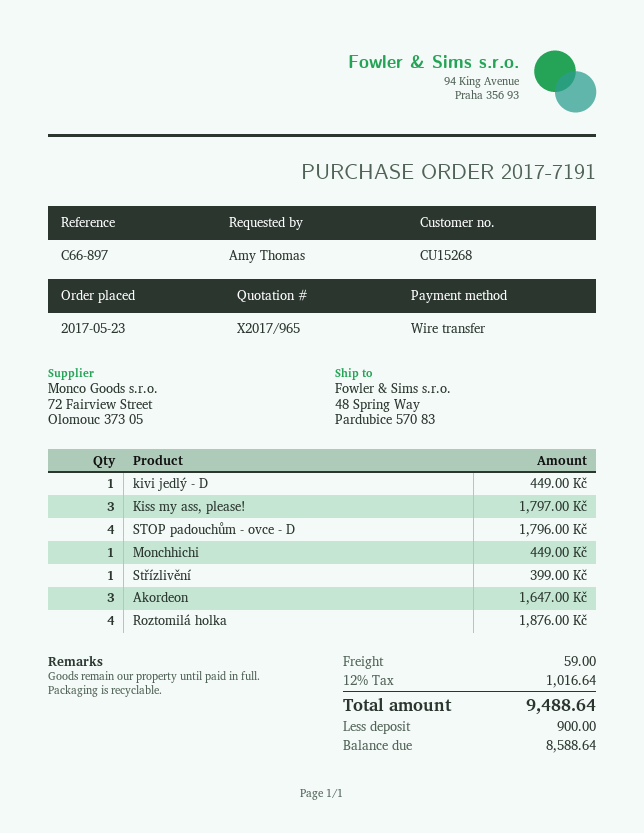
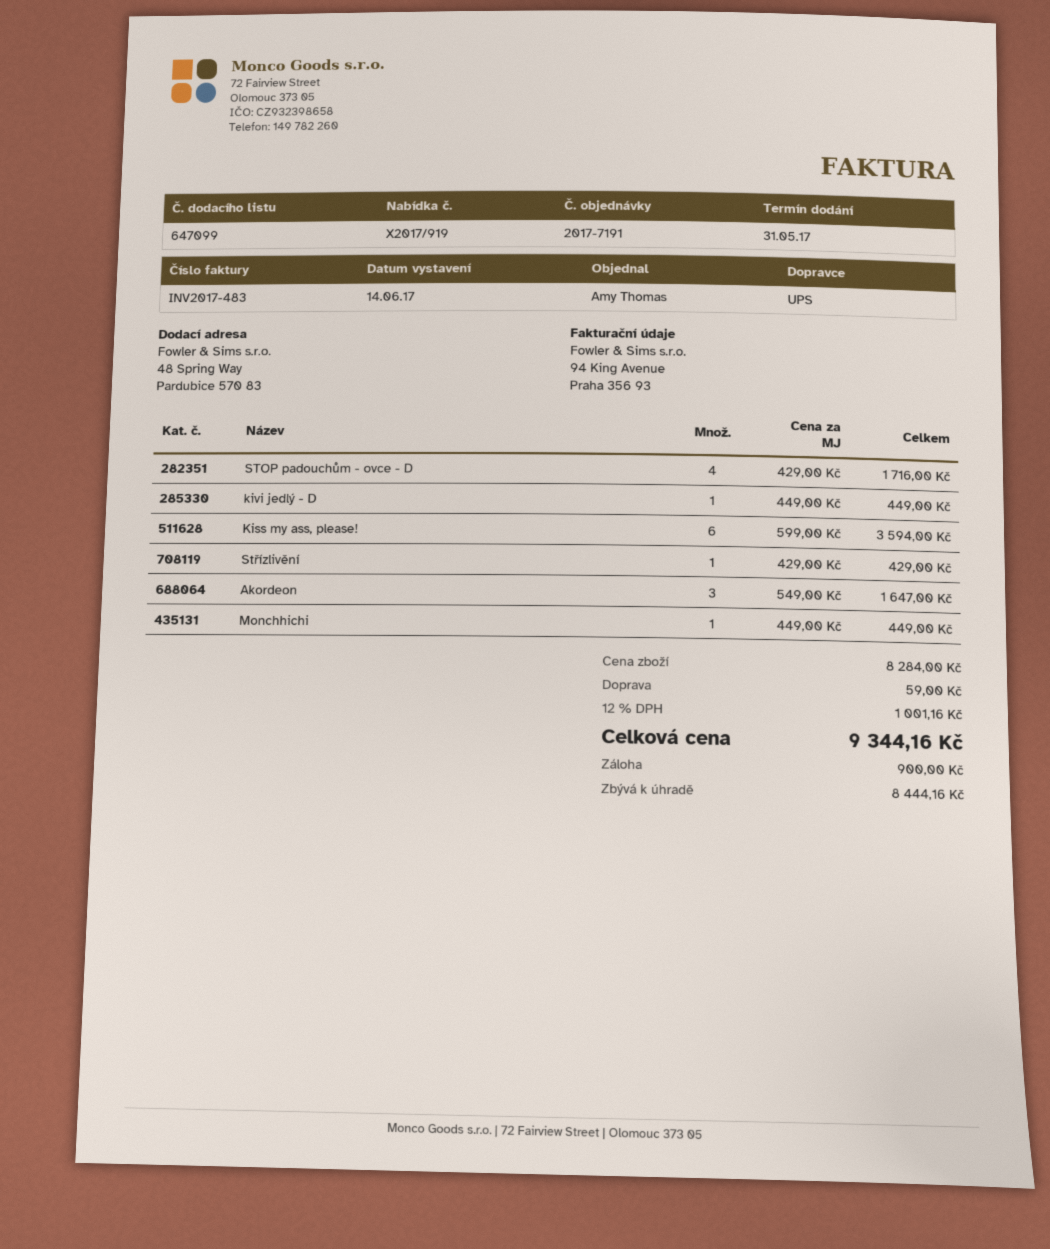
quote number: X2017/965 -> X2017/919
Kiss my ass, please!: 3 for 1797.00 -> 6 for 3594.00
STOP padouchům - ovce - D: 4 for 1796.00 -> 4 for 1716.00
Střízlivění: 1 for 399.00 -> 1 for 429.00
Roztomilá holka: 4 for 1876.00 -> none
tax: 12% = 1016.64 -> 12% = 1001.16
total: 9488.64 -> 9344.16
balance: 8588.64 -> 8444.16

